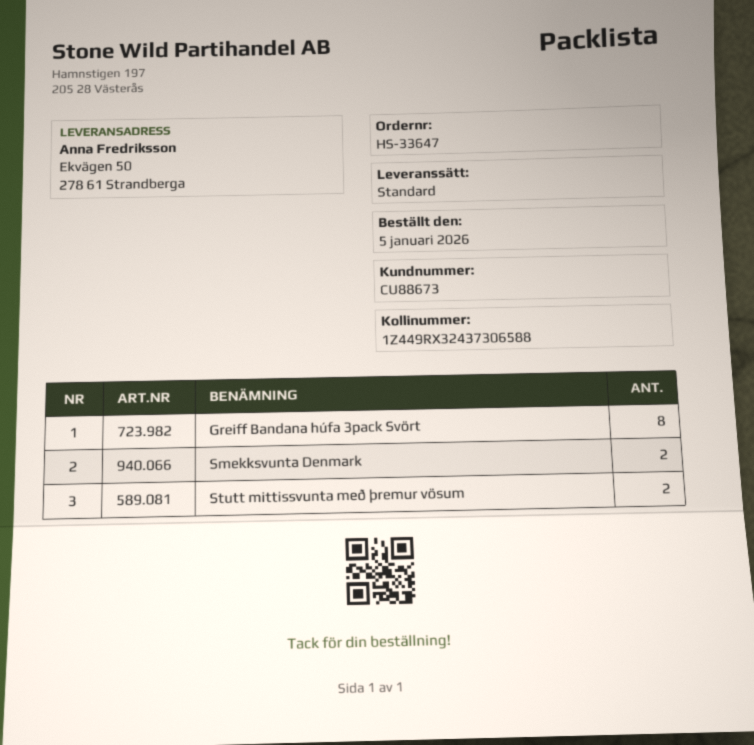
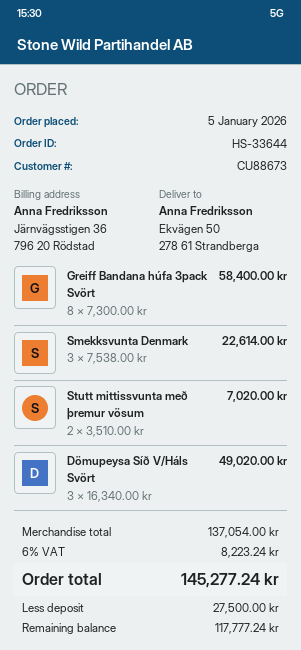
order number: HS-33647 -> HS-33644
Smekksvunta Denmark: 2 -> 3
Dömupeysa Síð V/Háls Svört: none -> 3

